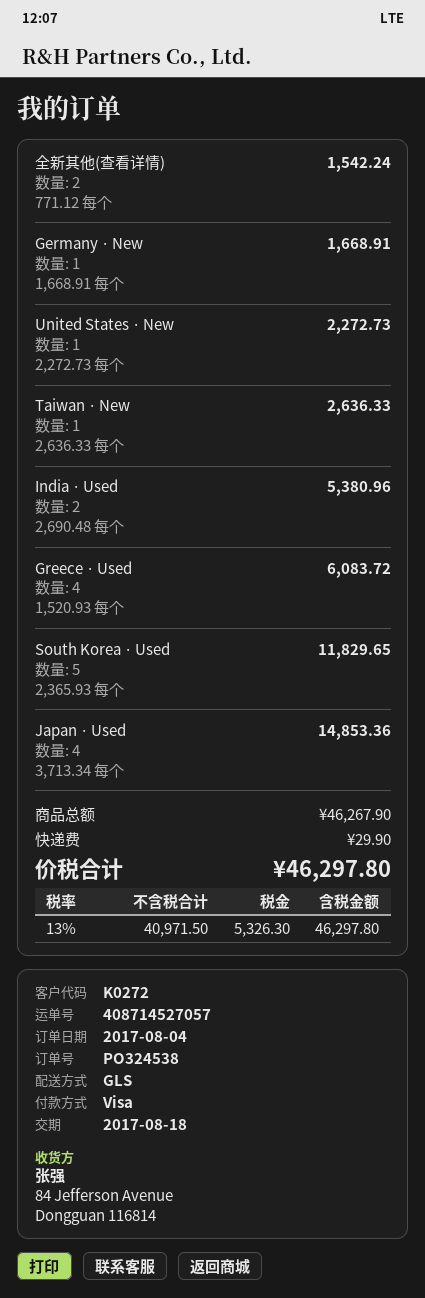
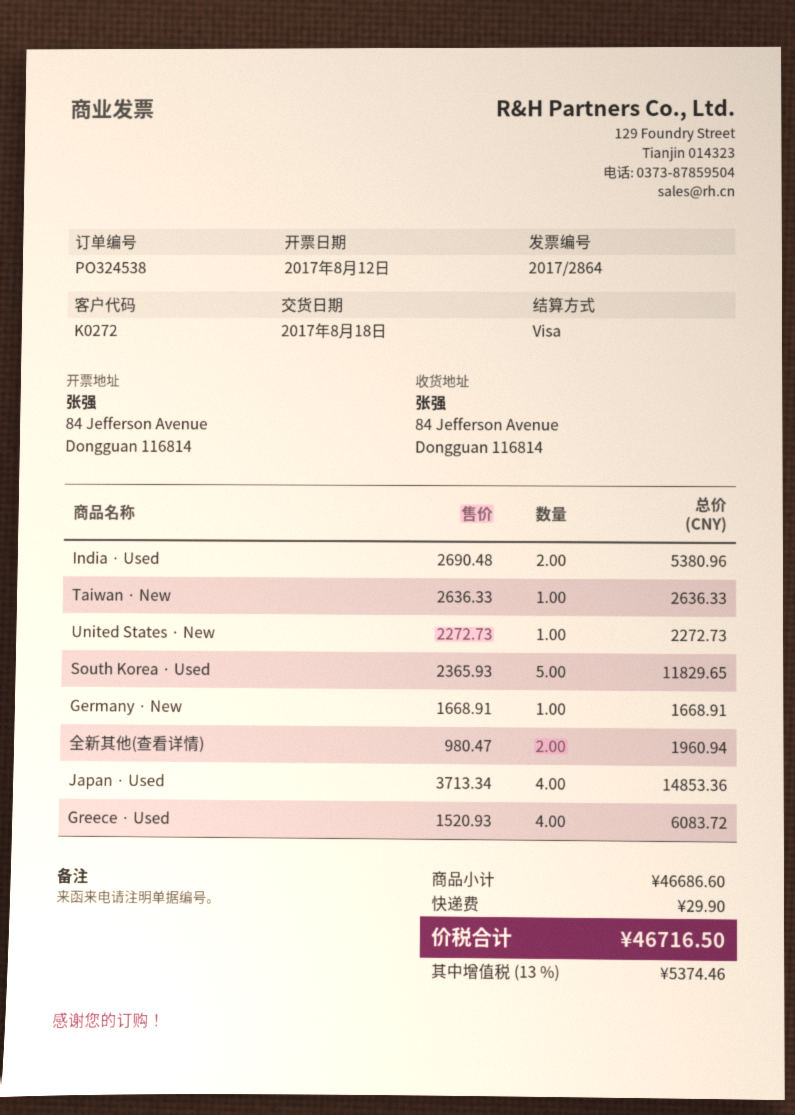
全新其他(查看详情): 2 x 771.12 = 1542.24 -> 2 x 980.47 = 1960.94
subtotal: 46267.90 -> 46686.60
tax: 13% = 5326.30 -> 13% = 5374.46
total: 46297.80 -> 46716.50

